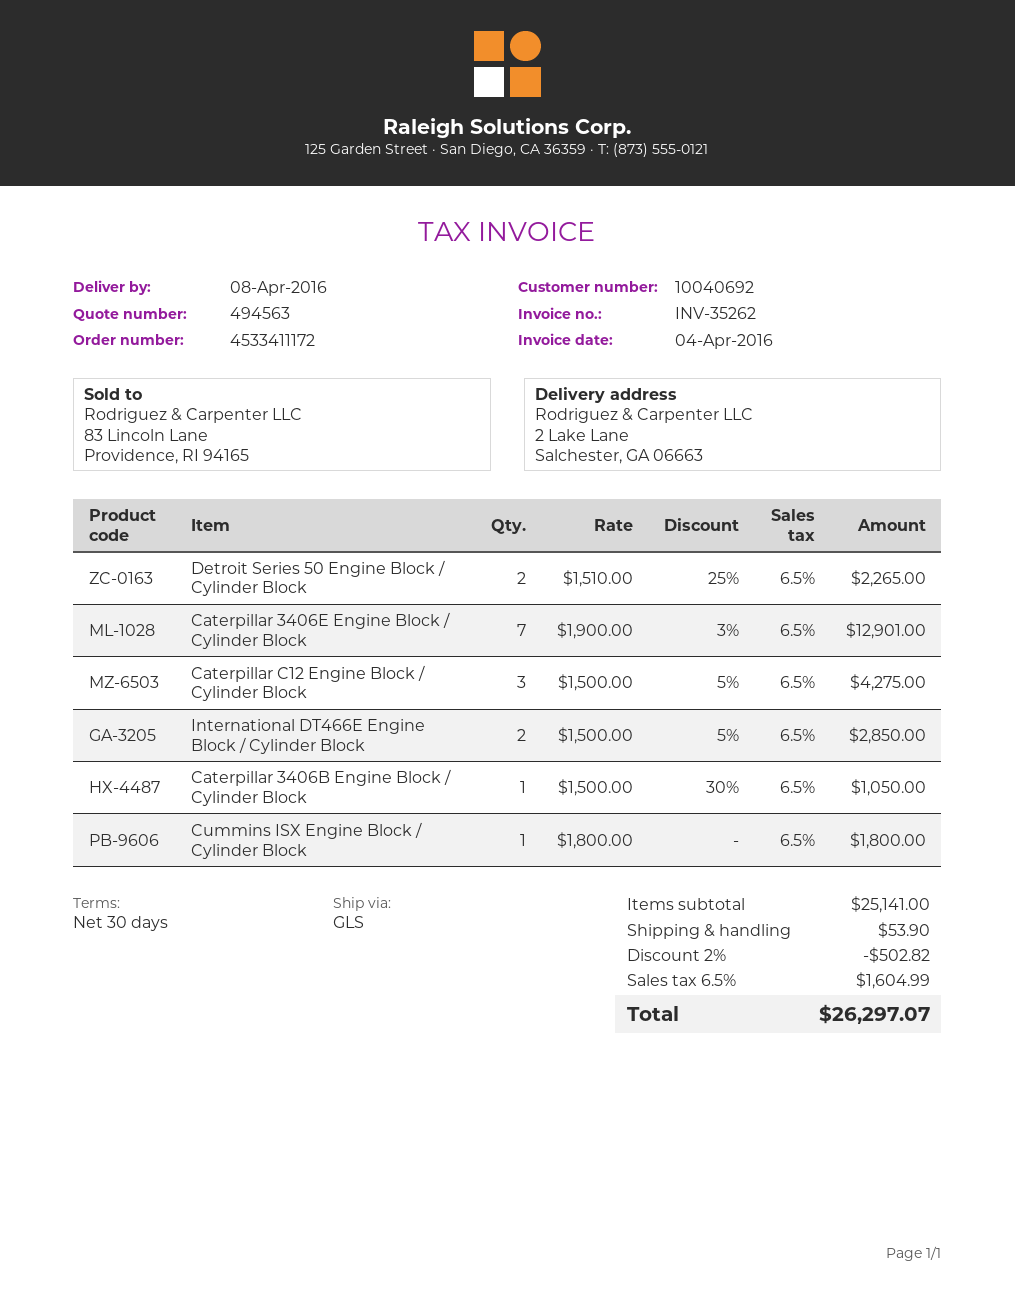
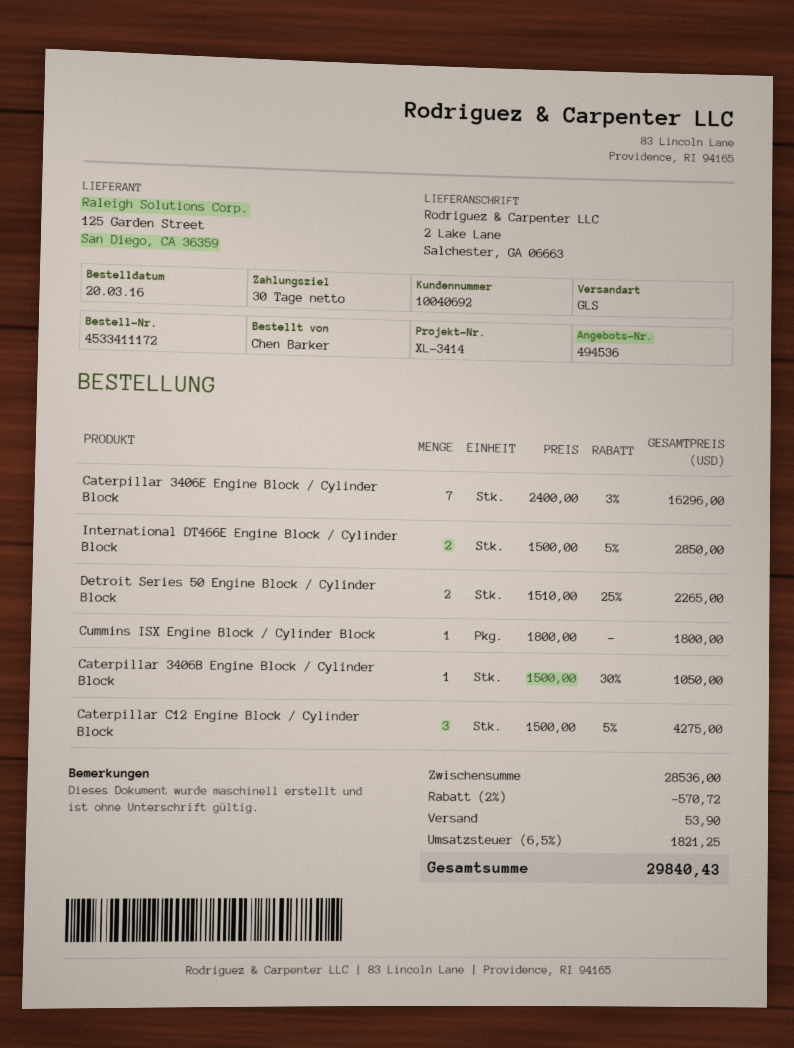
quote number: 494563 -> 494536
Caterpillar 3406E Engine Block / Cylinder Block: 7 x 1900.00 - 3% = 12901.00 -> 7 x 2400.00 - 3% = 16296.00
subtotal: 25141.00 -> 28536.00
discount: 2% = 502.82 -> 2% = 570.72
tax: 6.5% = 1604.99 -> 6.5% = 1821.25
total: 26297.07 -> 29840.43

